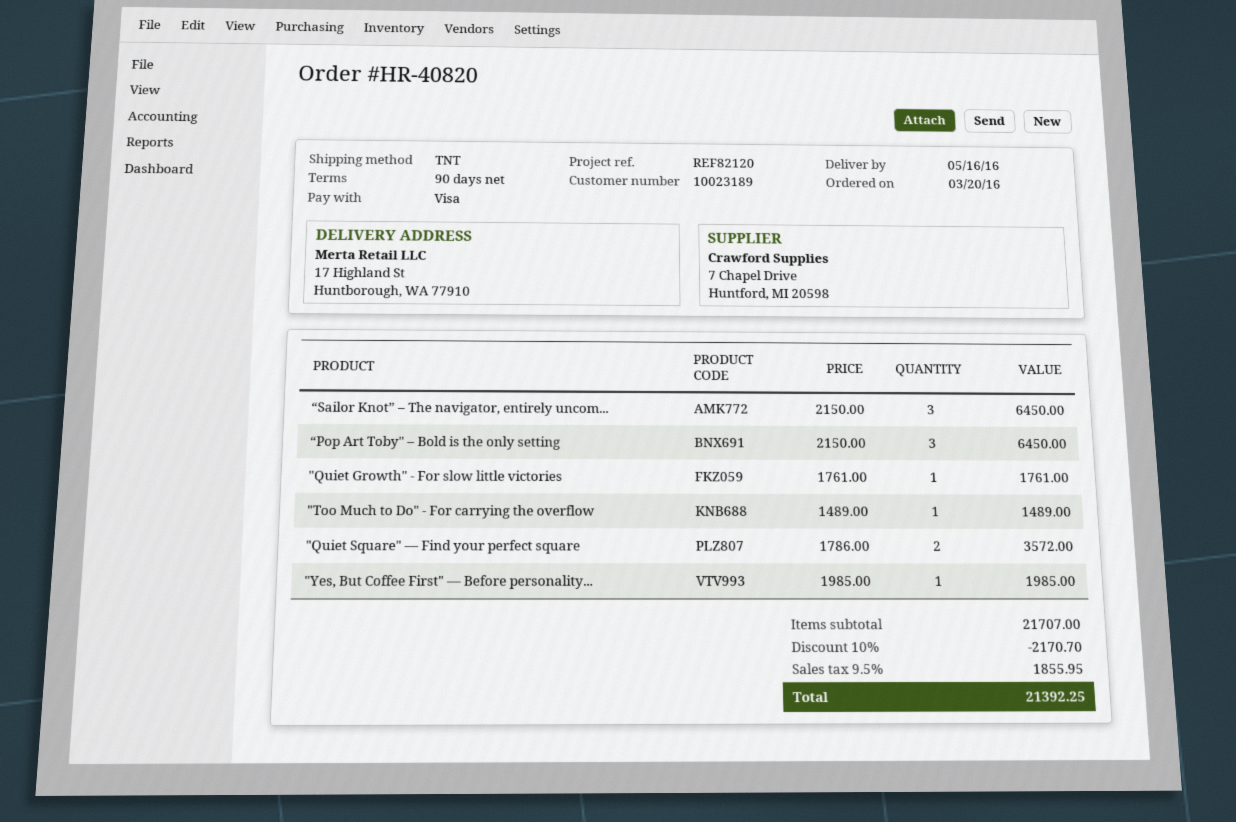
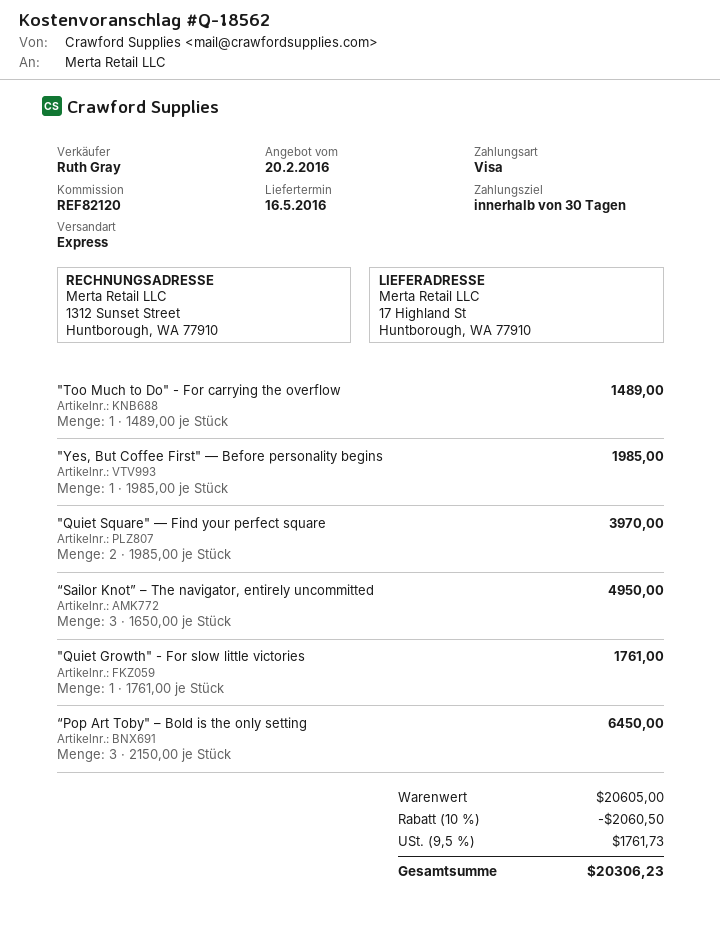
payment terms: 90 days -> 30 days
shipping method: TNT -> express
“Sailor Knot” – The navigator, entirely uncom...: 3 x 2150.00 = 6450.00 -> 3 x 1650.00 = 4950.00
"Quiet Square" — Find your perfect square: 2 x 1786.00 = 3572.00 -> 2 x 1985.00 = 3970.00
subtotal: 21707.00 -> 20605.00
discount: 10% = 2170.70 -> 10% = 2060.50
tax: 9.5% = 1855.95 -> 9.5% = 1761.73
total: 21392.25 -> 20306.23

